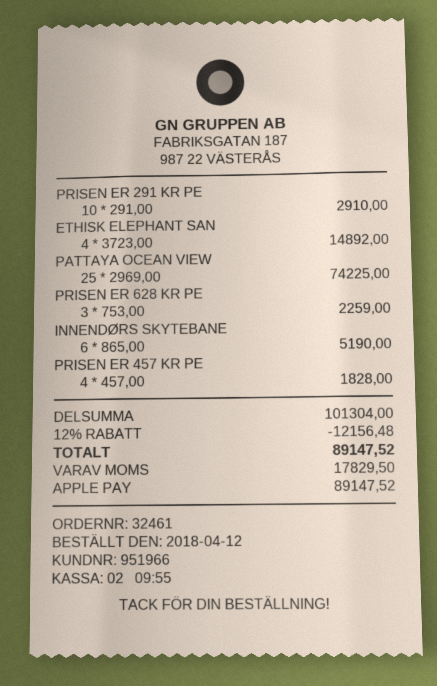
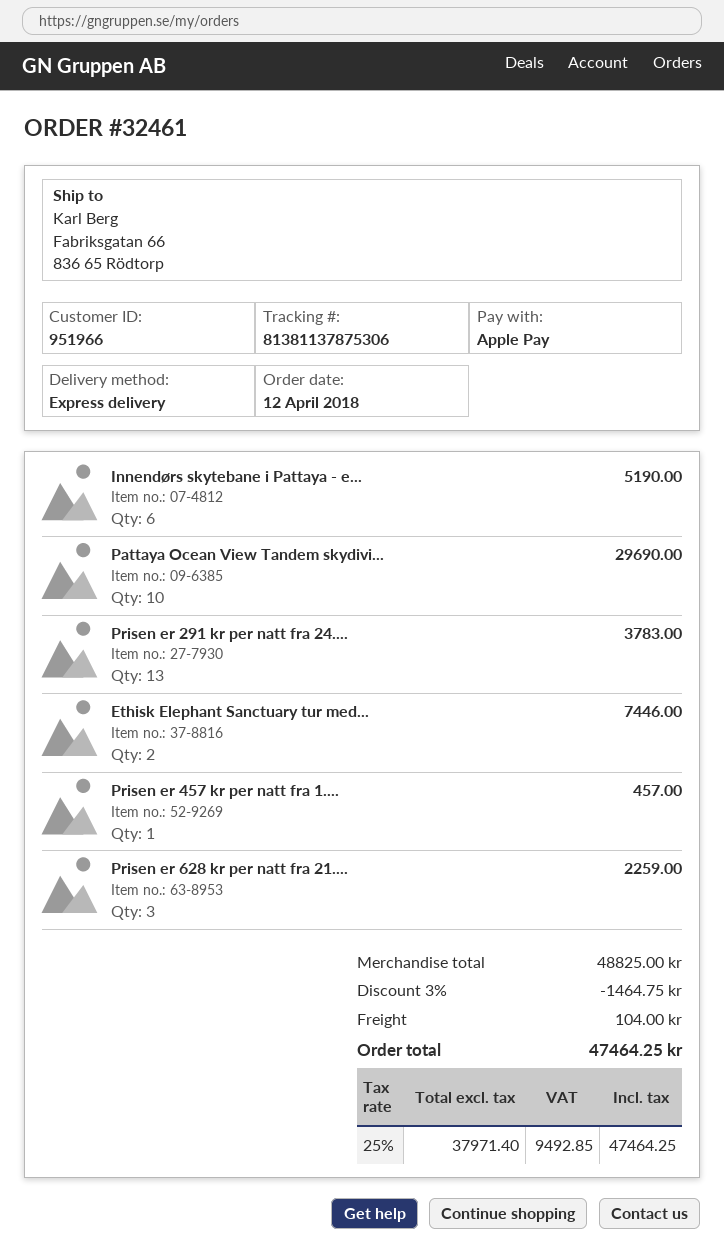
PRISEN ER 291 KR PE: 10 for 2910.00 -> 13 for 3783.00
ETHISK ELEPHANT SAN: 4 for 14892.00 -> 2 for 7446.00
PATTAYA OCEAN VIEW: 25 for 74225.00 -> 10 for 29690.00
PRISEN ER 457 KR PE: 4 for 1828.00 -> 1 for 457.00
subtotal: 101304.00 -> 48825.00
discount: 12% = 12156.48 -> 3% = 1464.75
shipping: none -> 104.00
tax: 17829.50 -> 9492.85
total: 89147.52 -> 47464.25

